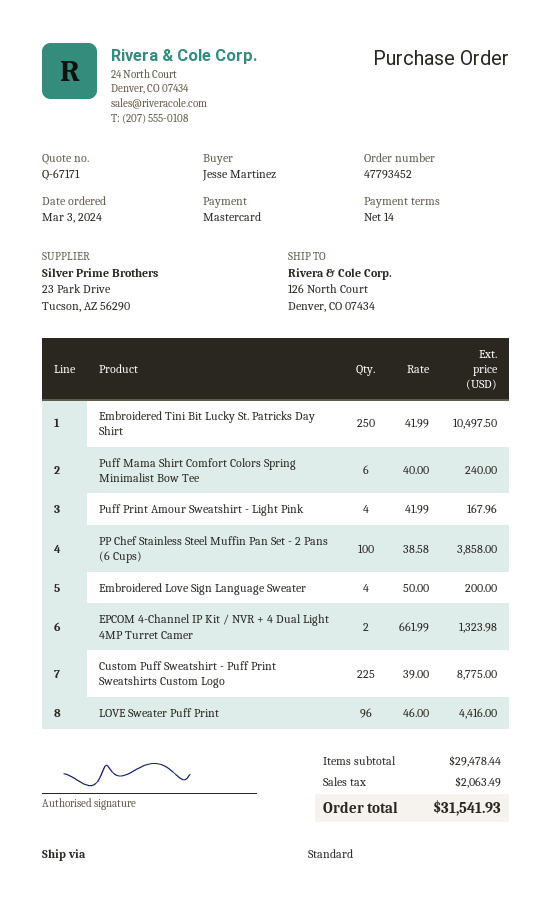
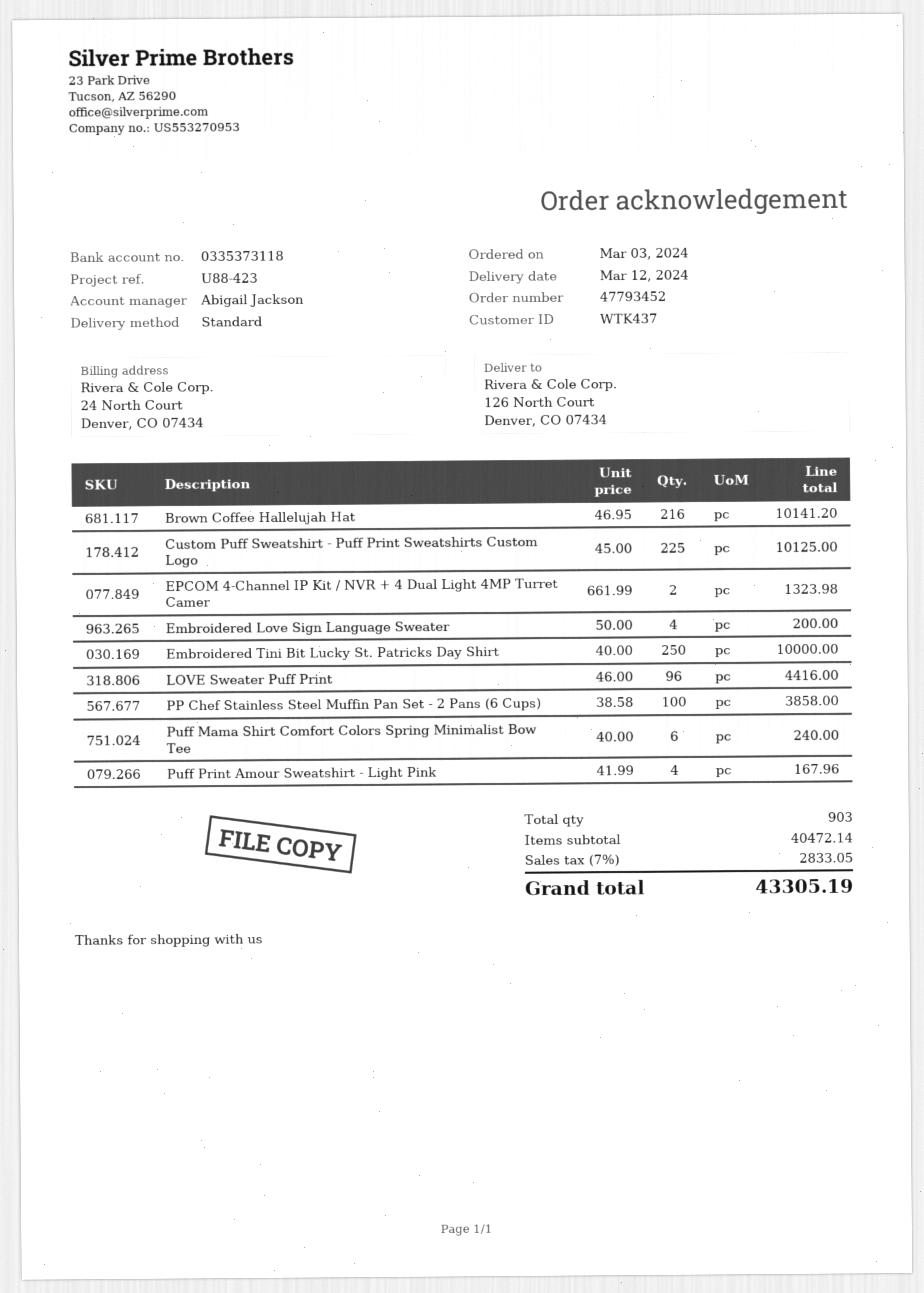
Embroidered Tini Bit Lucky St. Patricks Day Shirt: 250 x 41.99 = 10497.50 -> 250 x 40.00 = 10000.00
Custom Puff Sweatshirt - Puff Print Sweatshirts Custom Logo: 225 x 39.00 = 8775.00 -> 225 x 45.00 = 10125.00
Brown Coffee Hallelujah Hat: none -> 216 x 46.95 = 10141.20
subtotal: 29478.44 -> 40472.14
tax: 2063.49 -> 2833.05
total: 31541.93 -> 43305.19

